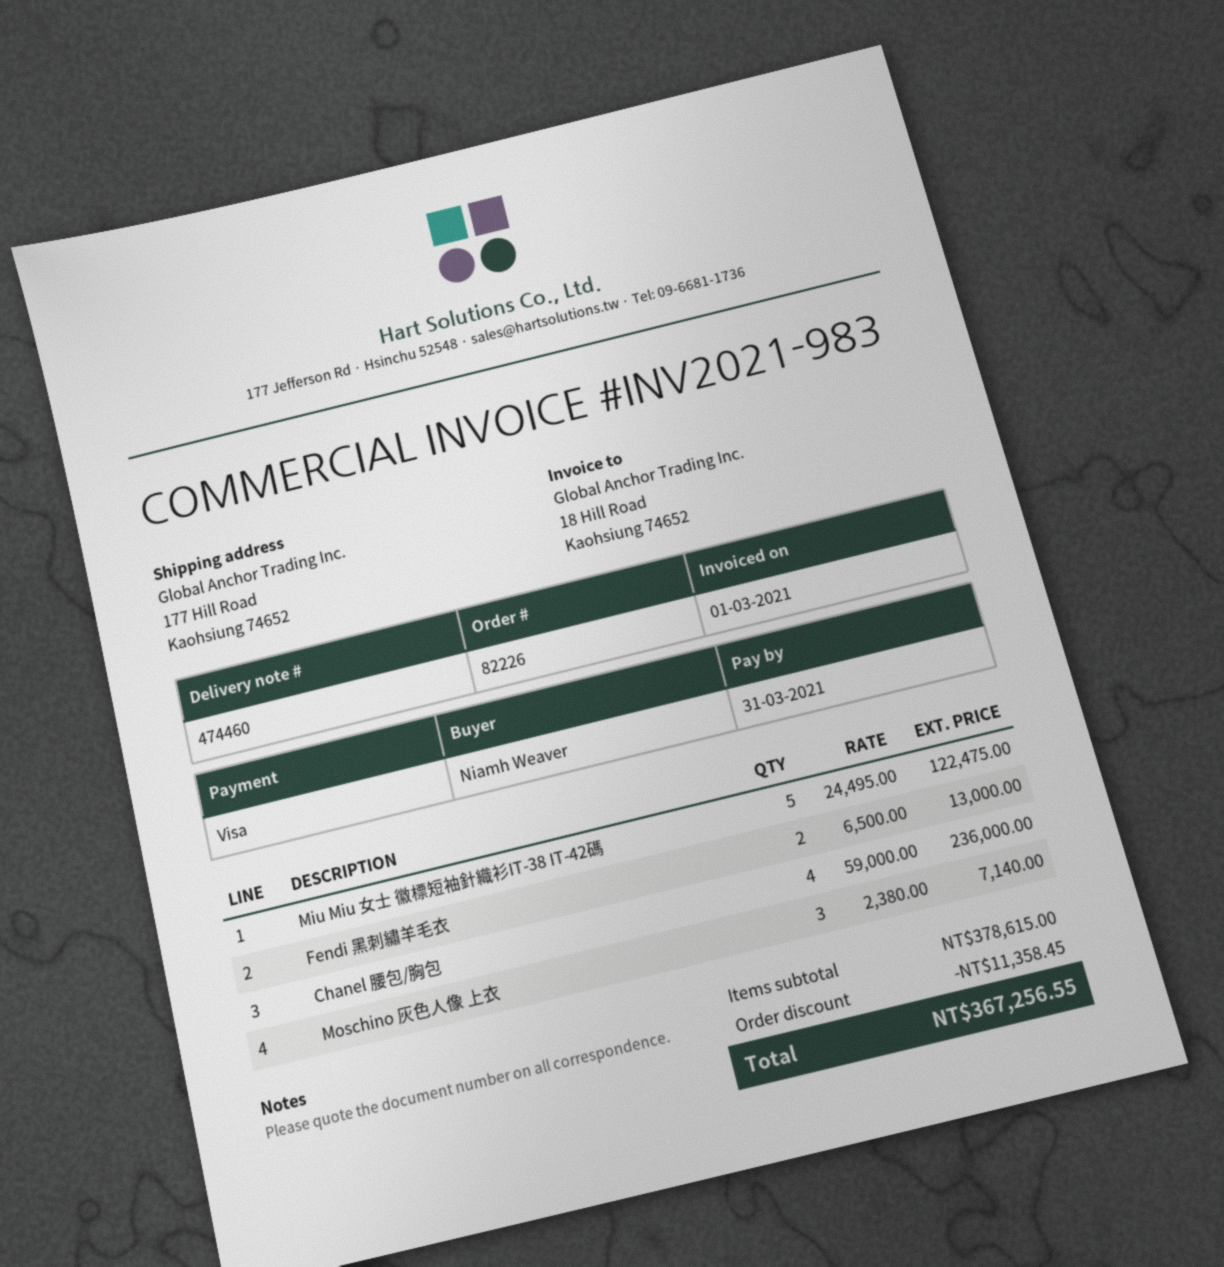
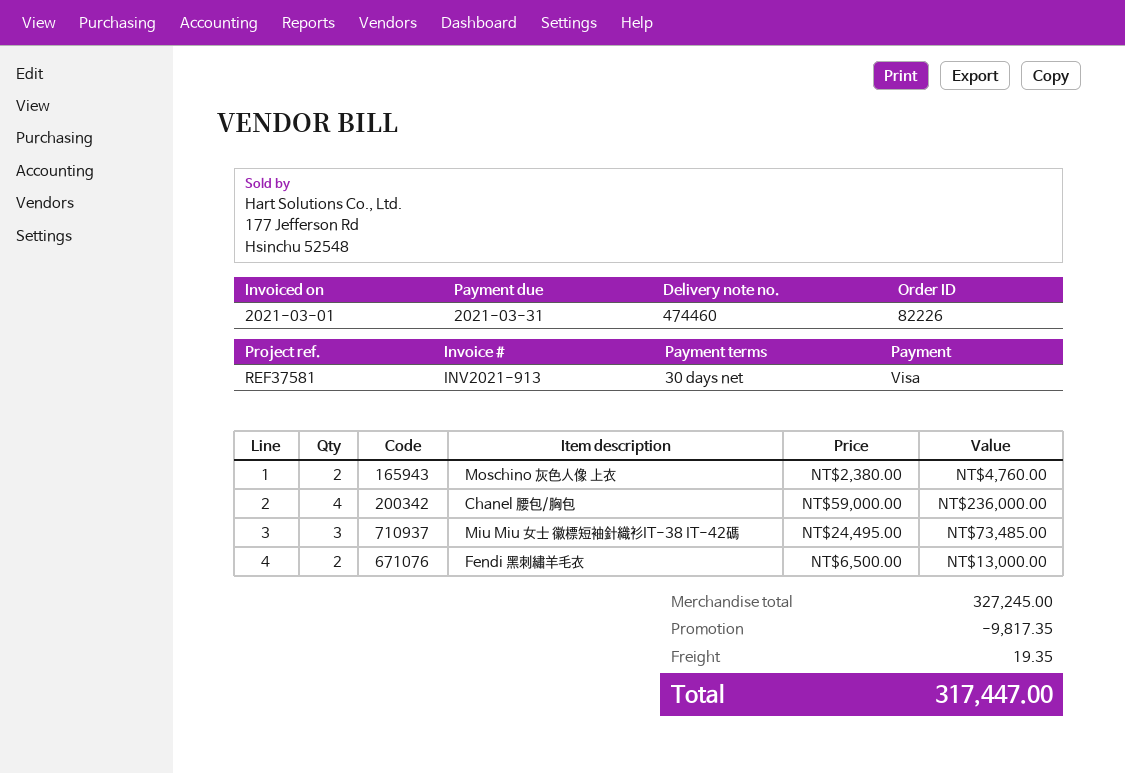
invoice number: INV2021-983 -> INV2021-913
Miu Miu 女士 徽標短袖針織衫IT-38 IT-42碼: 5 x 24495.00 = 122475.00 -> 3 x 24495.00 = 73485.00
Moschino 灰色人像 上衣: 3 x 2380.00 = 7140.00 -> 2 x 2380.00 = 4760.00
subtotal: 378615.00 -> 327245.00
discount: 11358.45 -> 9817.35
shipping: none -> 19.35
total: 367256.55 -> 317447.00

